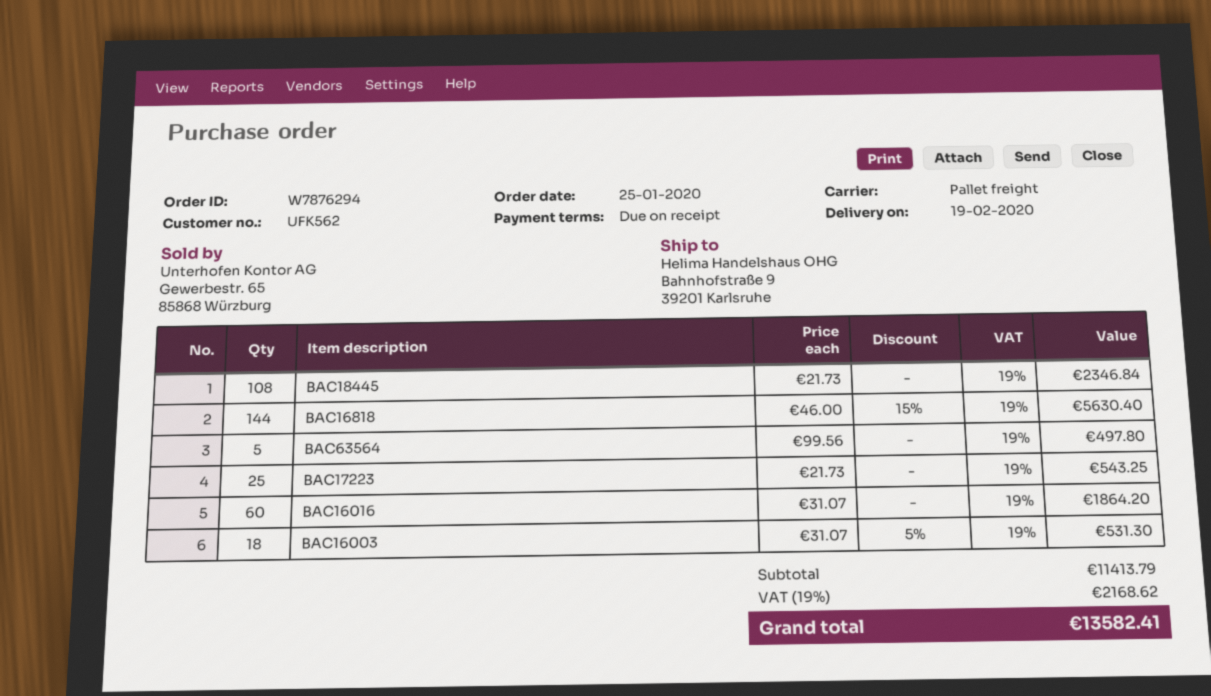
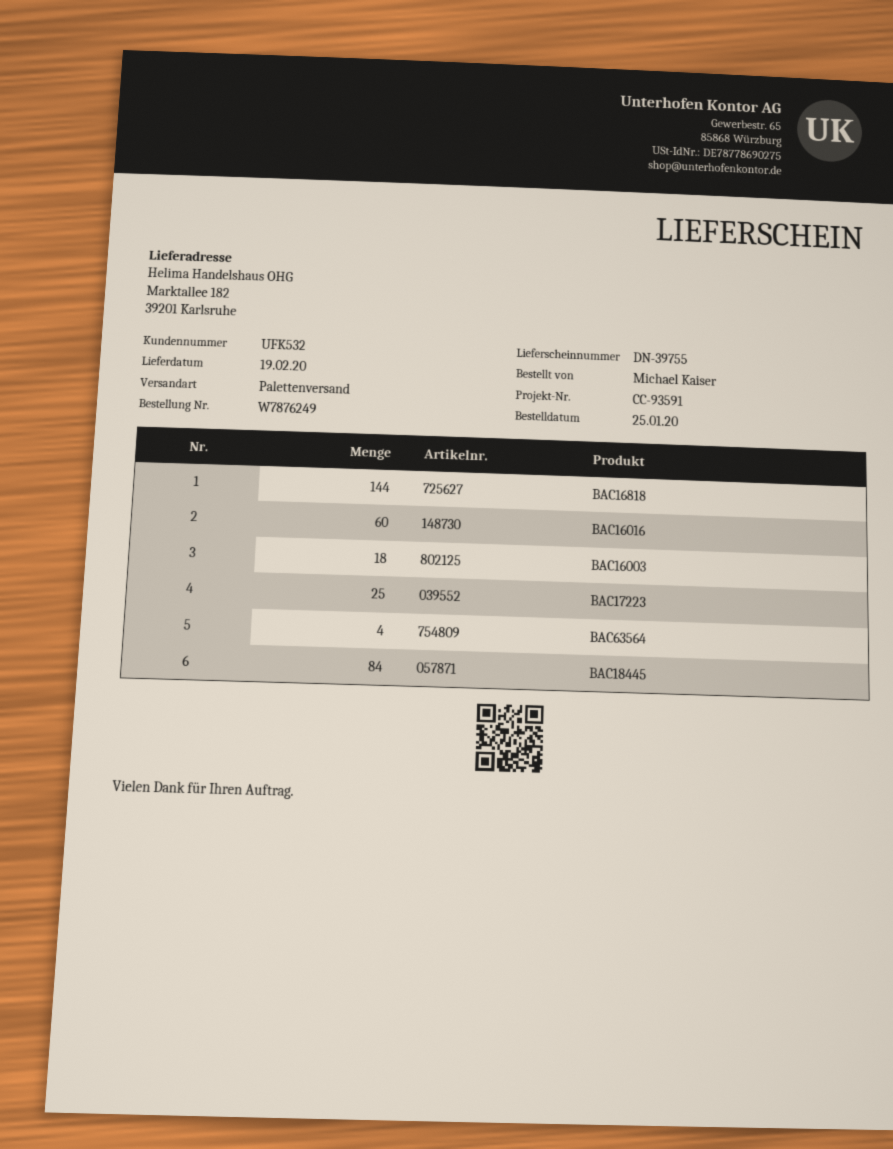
order number: W7876294 -> W7876249
customer number: UFK562 -> UFK532
ship to: Bahnhofstraße 9, 39201 Karlsruhe -> Marktallee 182, 39201 Karlsruhe
BAC18445: 108 -> 84
BAC63564: 5 -> 4

